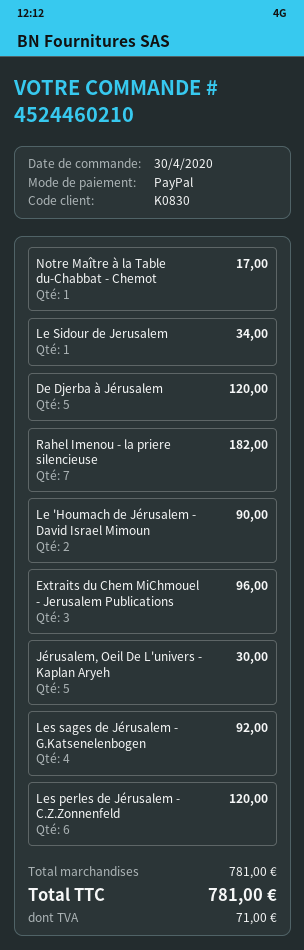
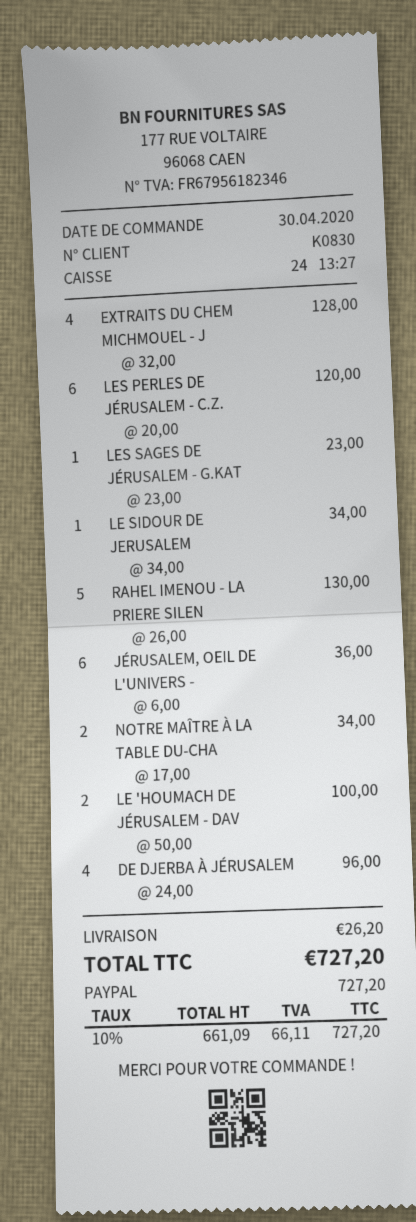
Notre Maître à la Table du-Chabbat - Chemot: 1 for 17.00 -> 2 for 34.00
De Djerba à Jérusalem: 5 for 120.00 -> 4 for 96.00
Rahel Imenou - la priere silencieuse: 7 for 182.00 -> 5 for 130.00
Le 'Houmach de Jérusalem - David Israel Mimoun: 2 for 90.00 -> 2 for 100.00
Extraits du Chem MiChmouel - Jerusalem Publications: 3 for 96.00 -> 4 for 128.00
Jérusalem, Oeil De L'univers - Kaplan Aryeh: 5 for 30.00 -> 6 for 36.00
Les sages de Jérusalem - G.Katsenelenbogen: 4 for 92.00 -> 1 for 23.00
shipping: none -> 26.20
tax: 71.00 -> 66.11
total: 781.00 -> 727.20

